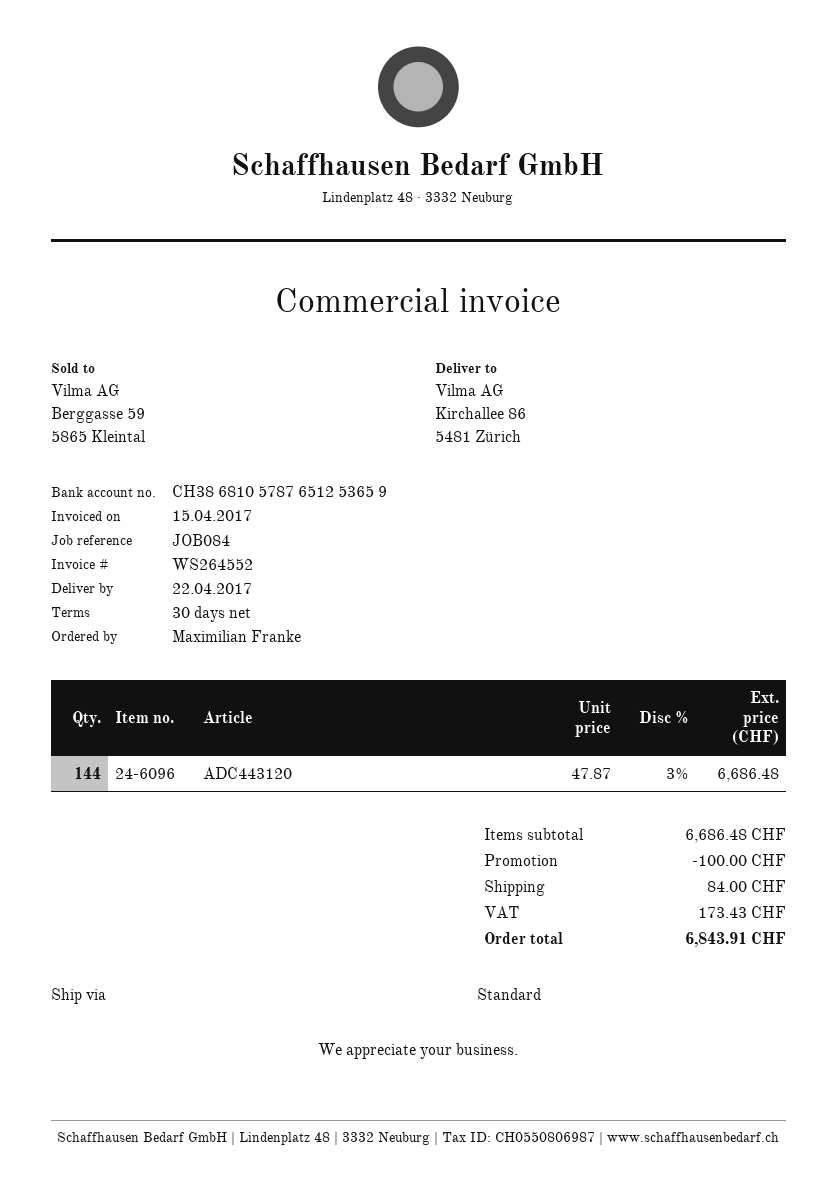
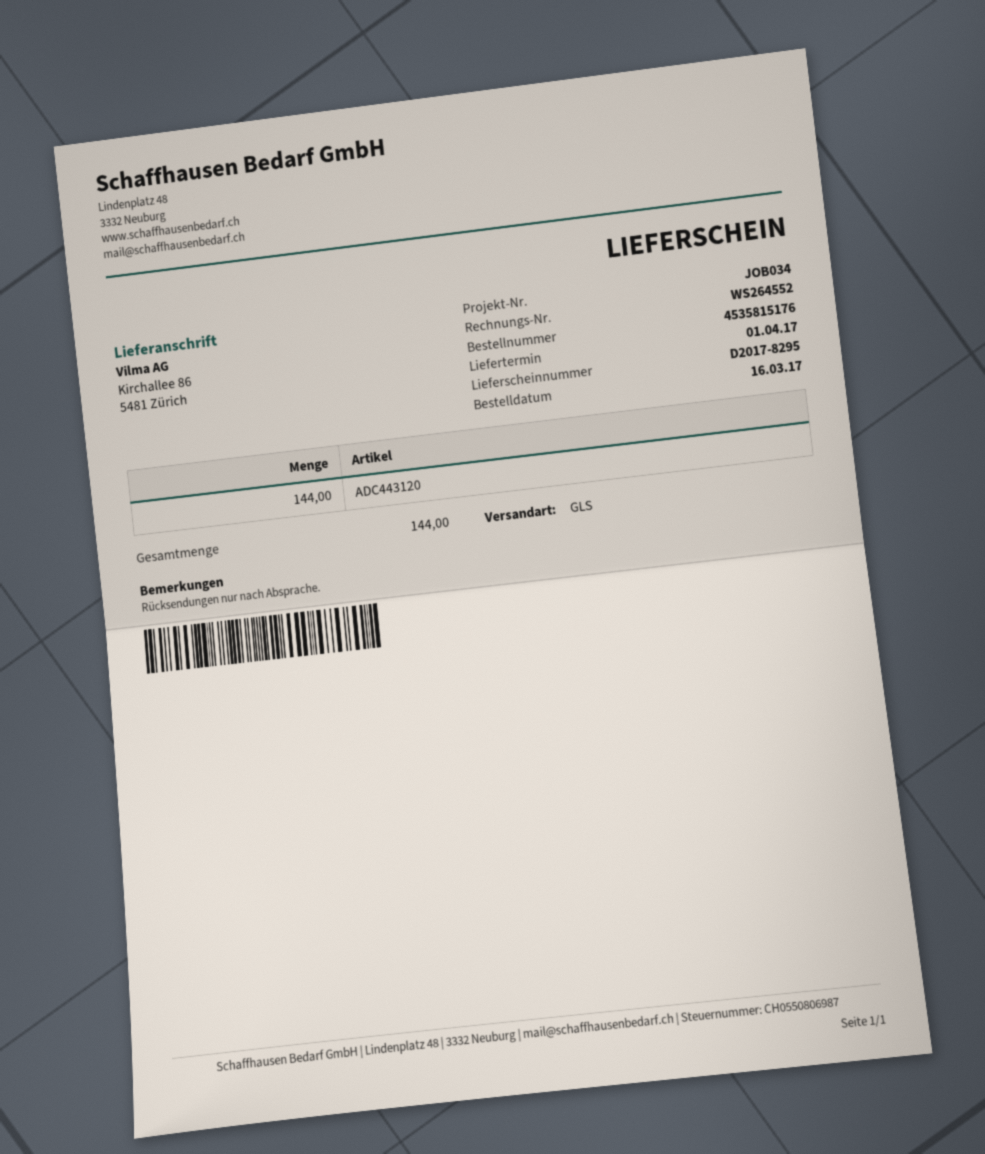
delivery date: 2017-04-22 -> 2017-04-01
reference: JOB084 -> JOB034
shipping method: standard -> GLS

